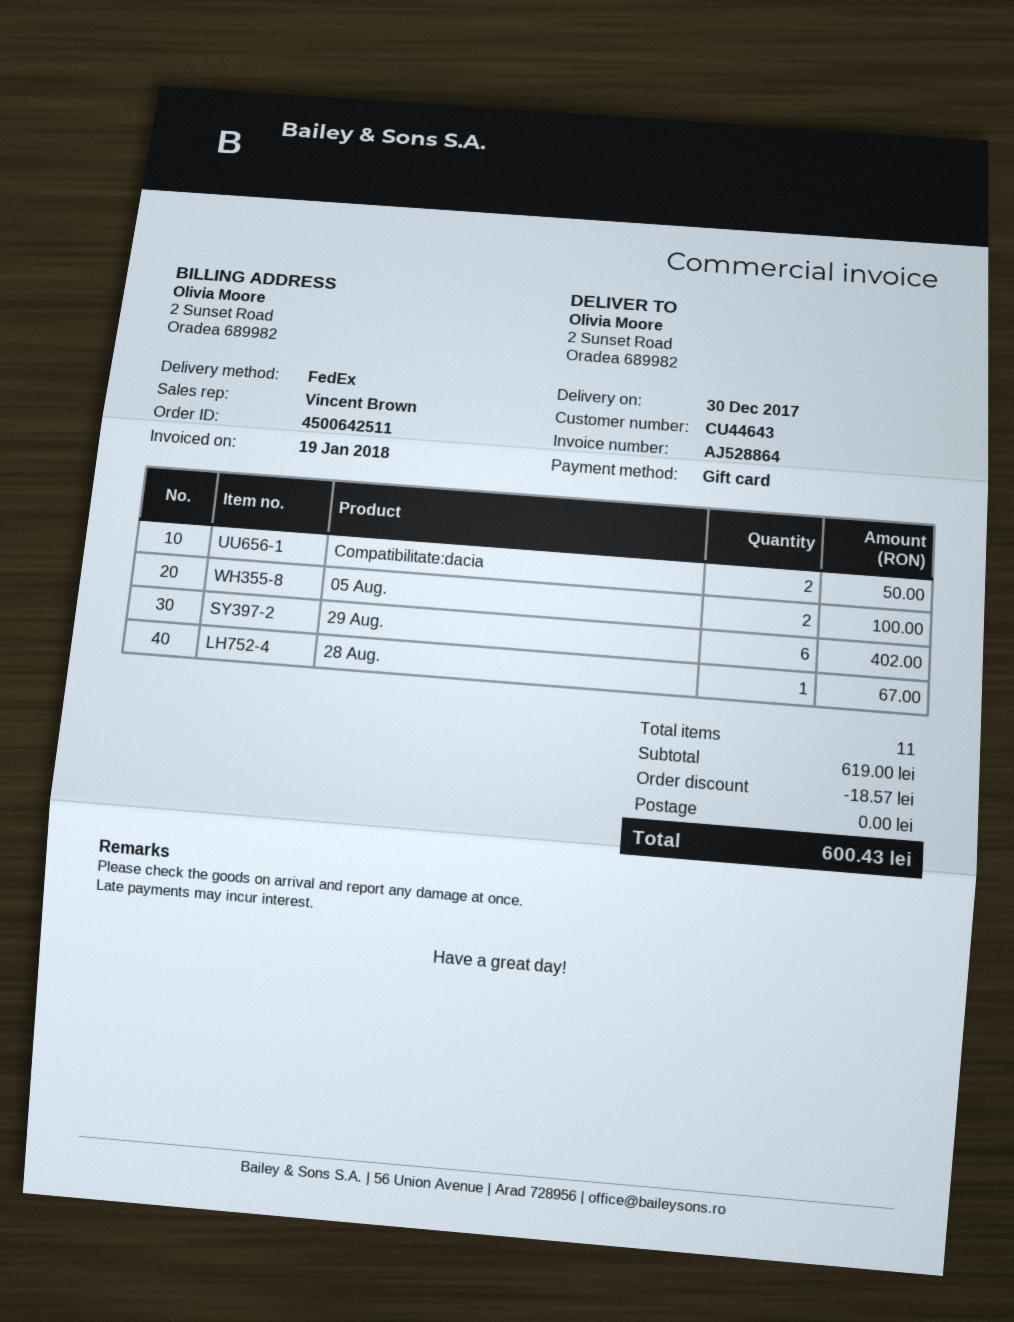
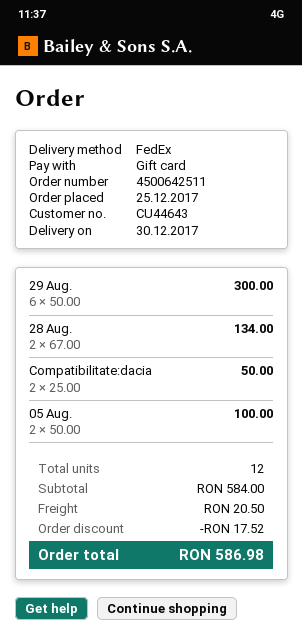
29 Aug.: 6 for 402.00 -> 6 for 300.00
28 Aug.: 1 for 67.00 -> 2 for 134.00
total quantity: 11 -> 12
subtotal: 619.00 -> 584.00
discount: 18.57 -> 17.52
shipping: 0.00 -> 20.50
total: 600.43 -> 586.98

